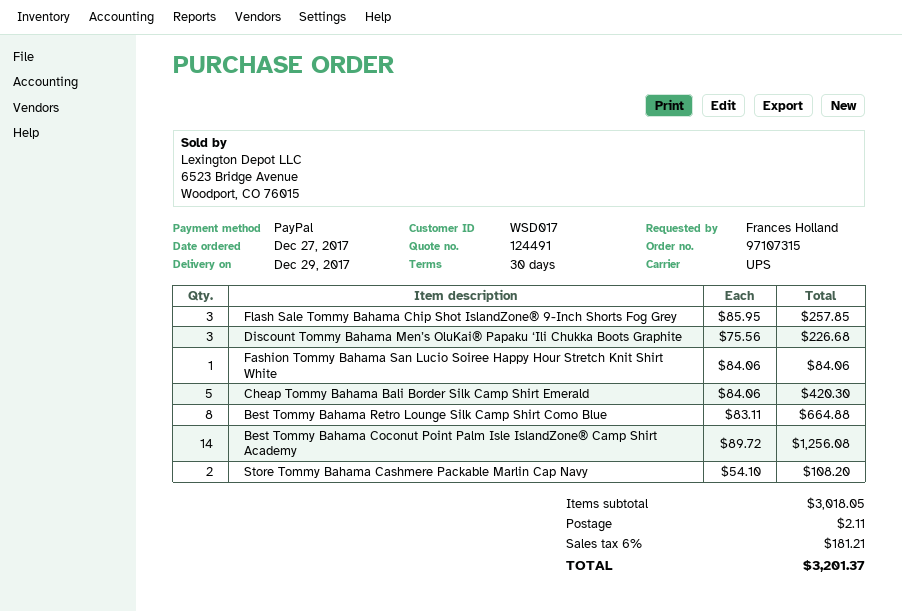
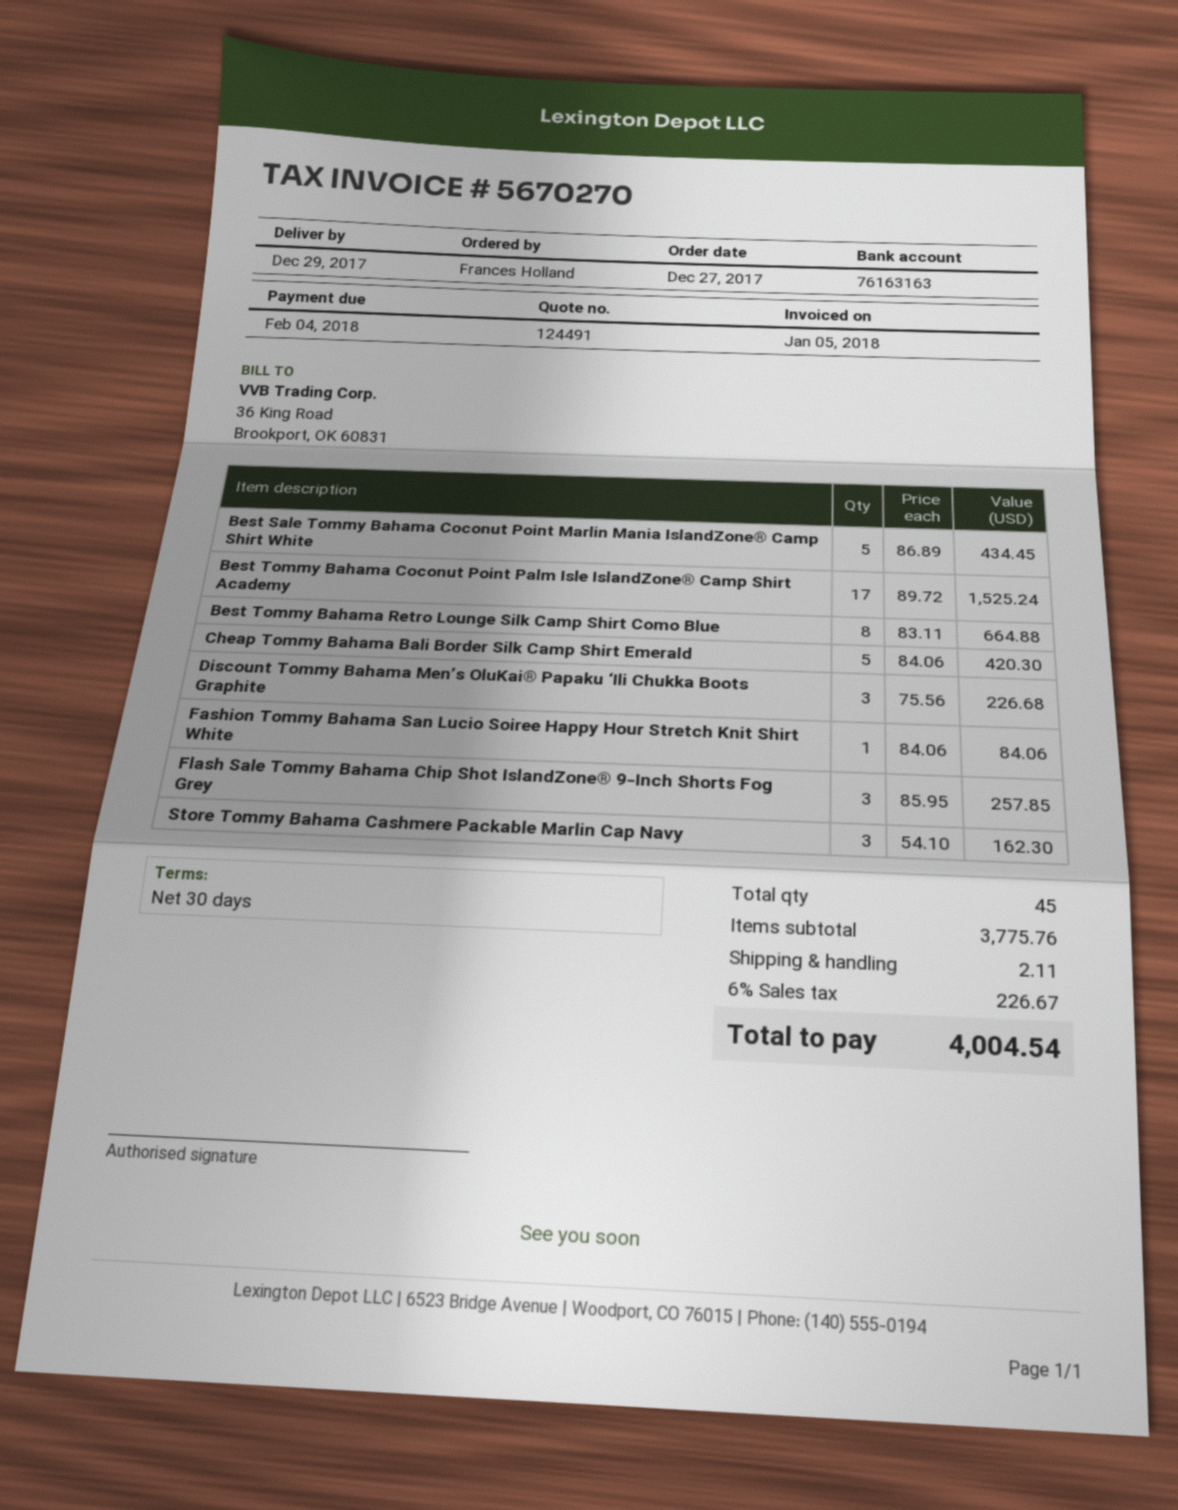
Best Tommy Bahama Coconut Point Palm Isle IslandZone® Camp Shirt Academy: 14 x 89.72 = 1256.08 -> 17 x 89.72 = 1525.24
Store Tommy Bahama Cashmere Packable Marlin Cap Navy: 2 x 54.10 = 108.20 -> 3 x 54.10 = 162.30
Best Sale Tommy Bahama Coconut Point Marlin Mania IslandZone® Camp Shirt White: none -> 5 x 86.89 = 434.45
subtotal: 3018.05 -> 3775.76
tax: 6% = 181.21 -> 6% = 226.67
total: 3201.37 -> 4004.54

